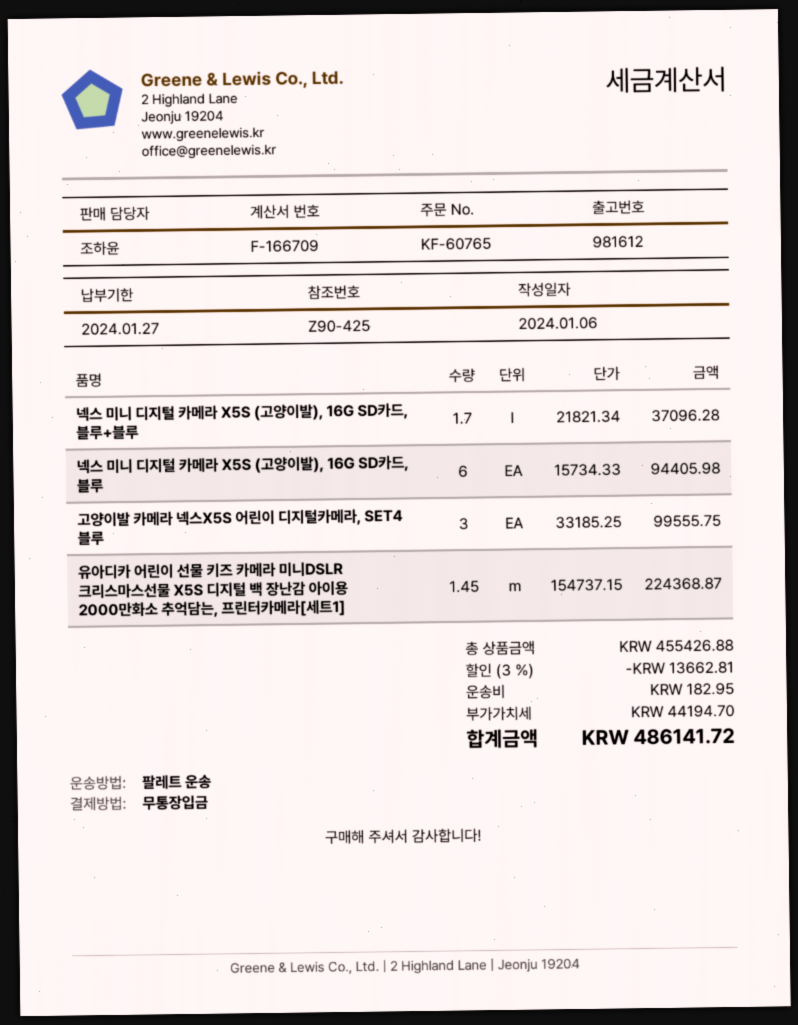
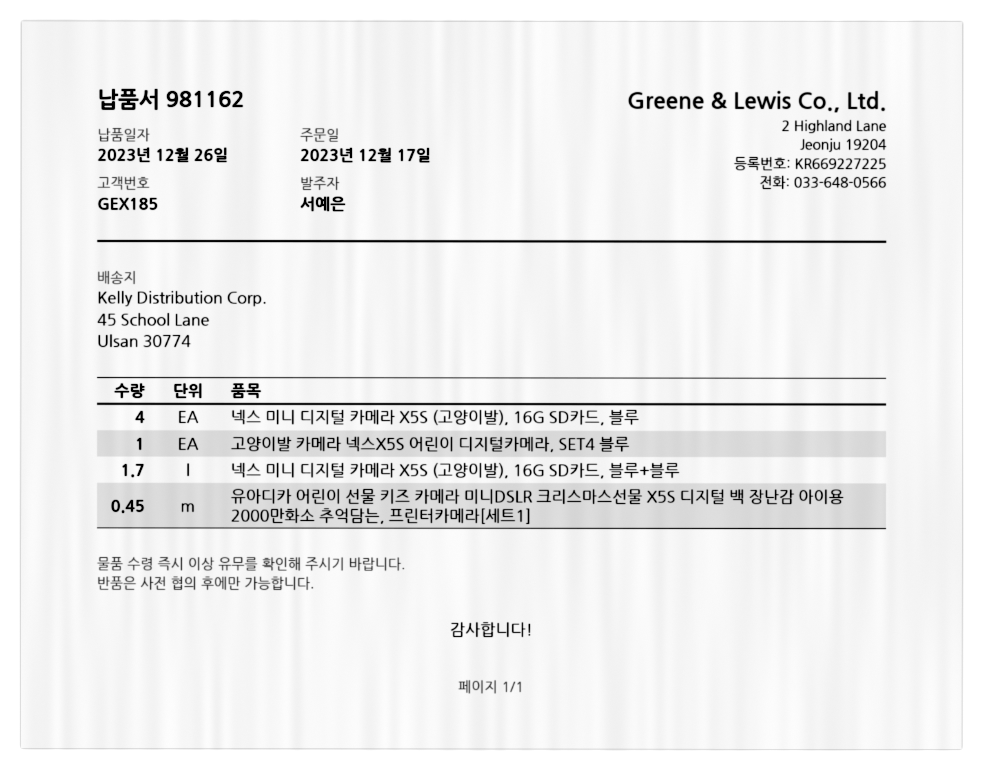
delivery note number: 981612 -> 981162
넥스 미니 디지털 카메라 X5S (고양이발), 16G SD카드, 블루: 6 -> 4
고양이발 카메라 넥스X5S 어린이 디지털카메라, SET4 블루: 3 -> 1
유아디카 어린이 선물 키즈 카메라 미니DSLR 크리스마스선물 X5S 디지털 백 장난감 아이용 2000만화소 추억담는, 프린터카메라[세트1]: 1.45 -> 0.45

